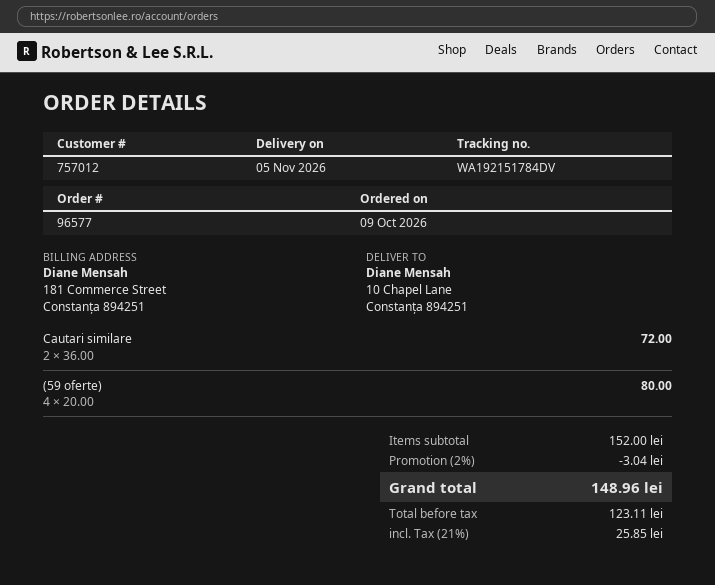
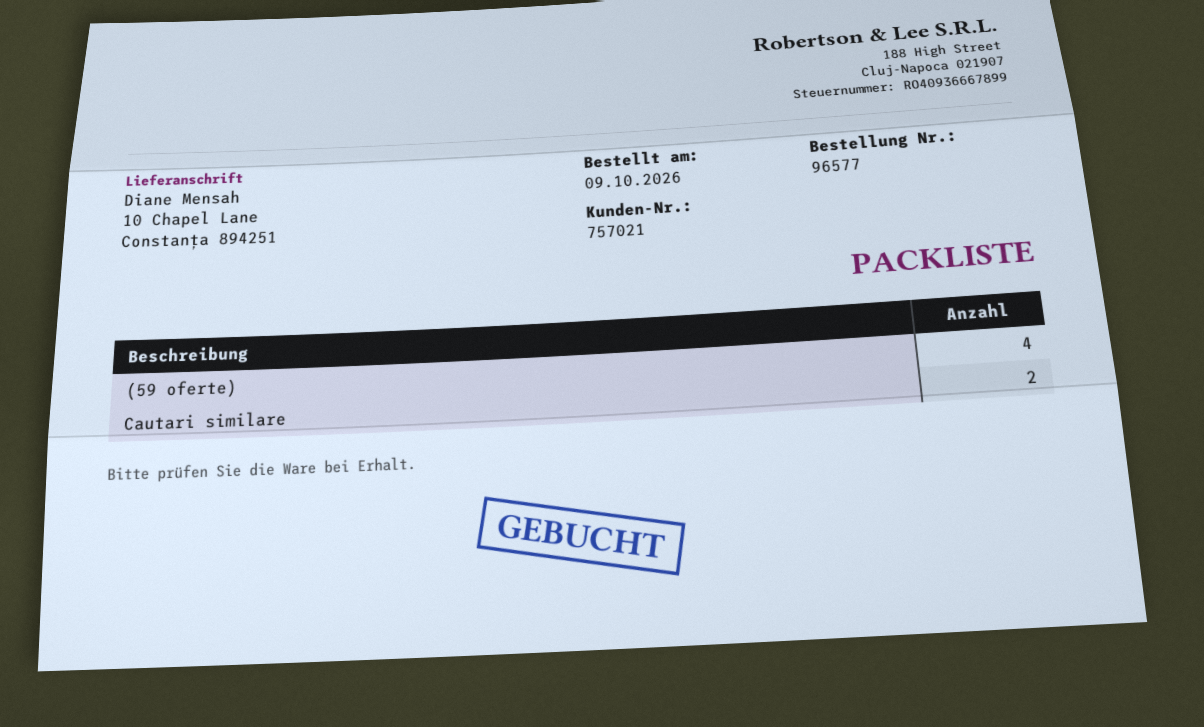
customer number: 757012 -> 757021

